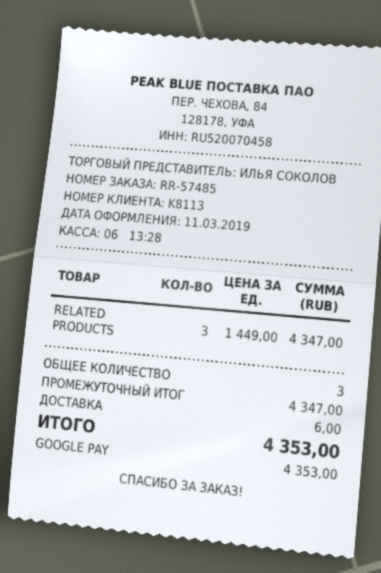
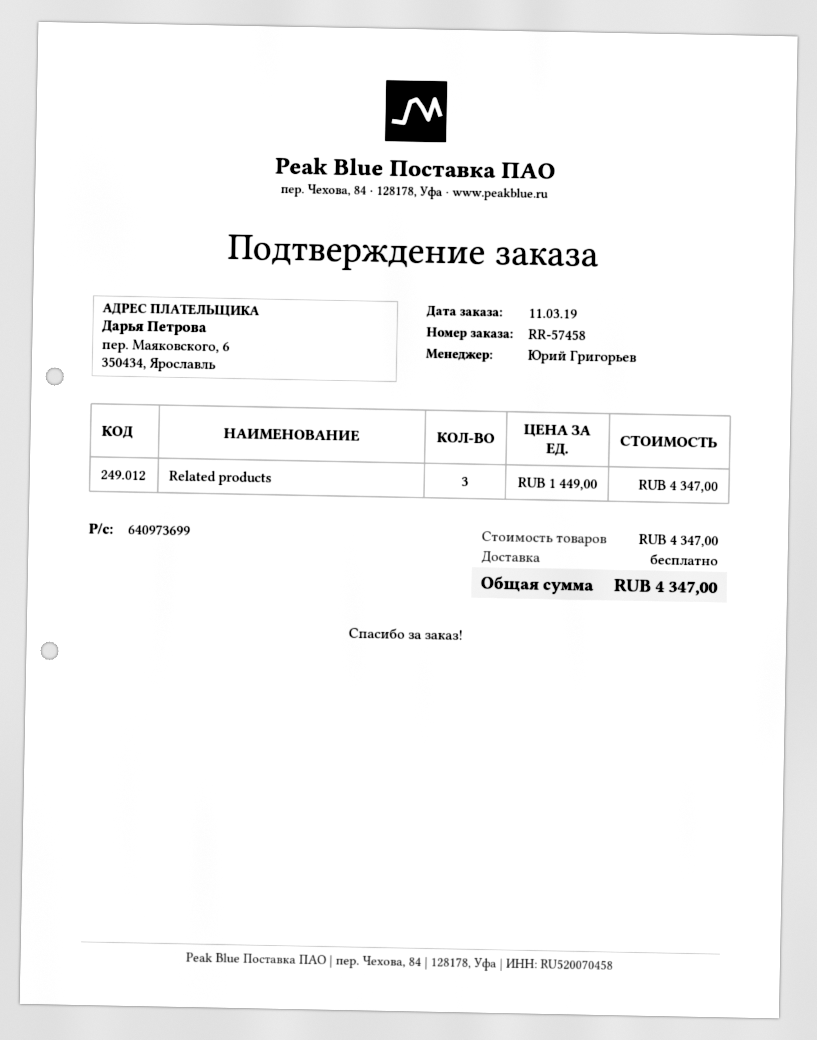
order number: RR-57485 -> RR-57458
sales rep: ИЛЬЯ СОКОЛОВ -> Юрий Григорьев
shipping: 6.00 -> 0.00
total: 4353.00 -> 4347.00

